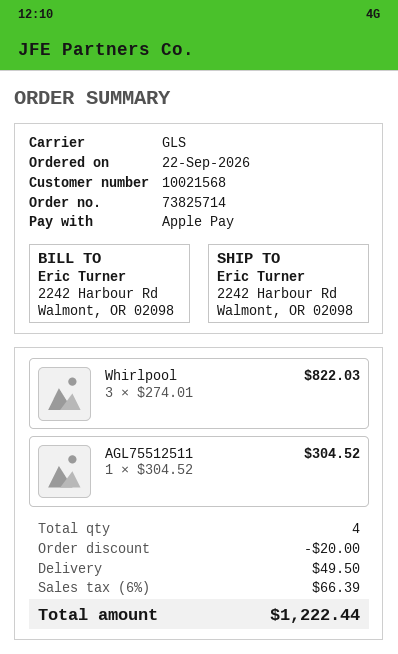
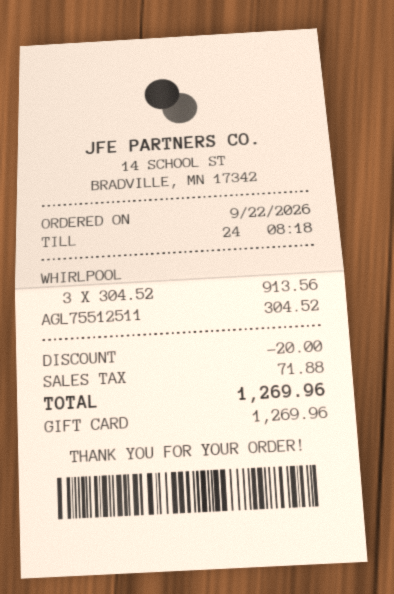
payment method: Apple Pay -> gift card
Whirlpool: 3 x 274.01 = 822.03 -> 3 x 304.52 = 913.56
shipping: 49.50 -> none
tax: 66.39 -> 71.88
total: 1222.44 -> 1269.96

